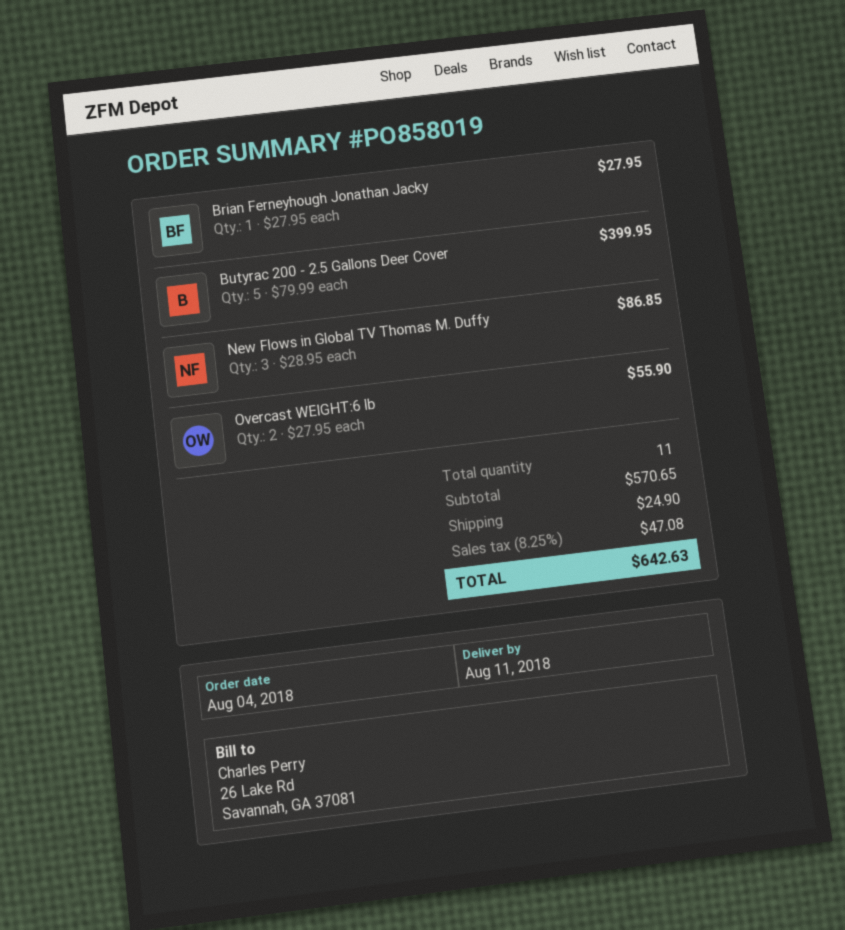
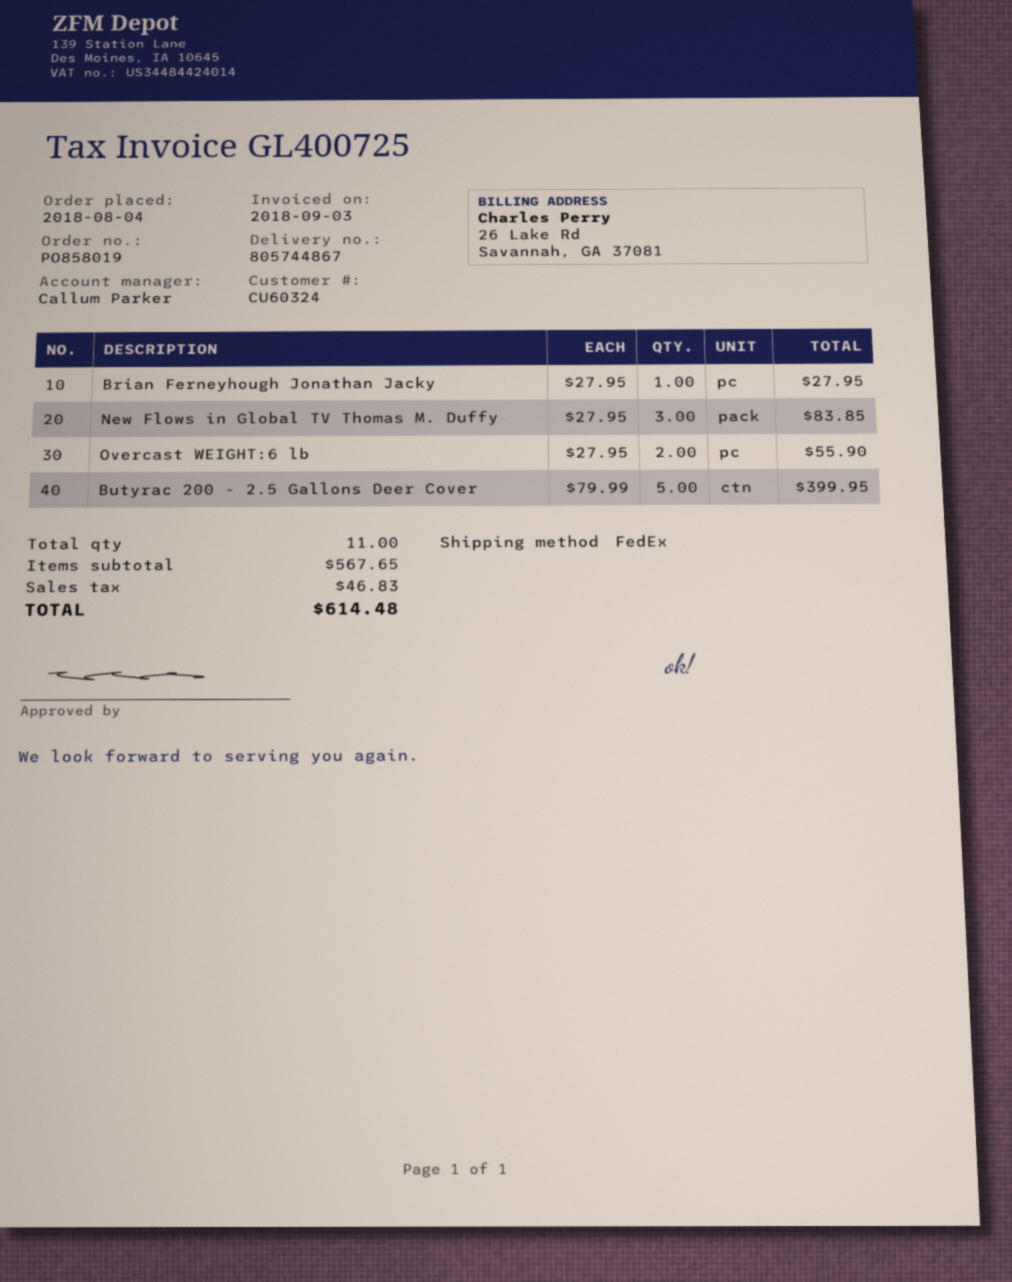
New Flows in Global TV Thomas M. Duffy: 3 x 28.95 = 86.85 -> 3 x 27.95 = 83.85
subtotal: 570.65 -> 567.65
shipping: 24.90 -> none
tax: 47.08 -> 46.83
total: 642.63 -> 614.48

